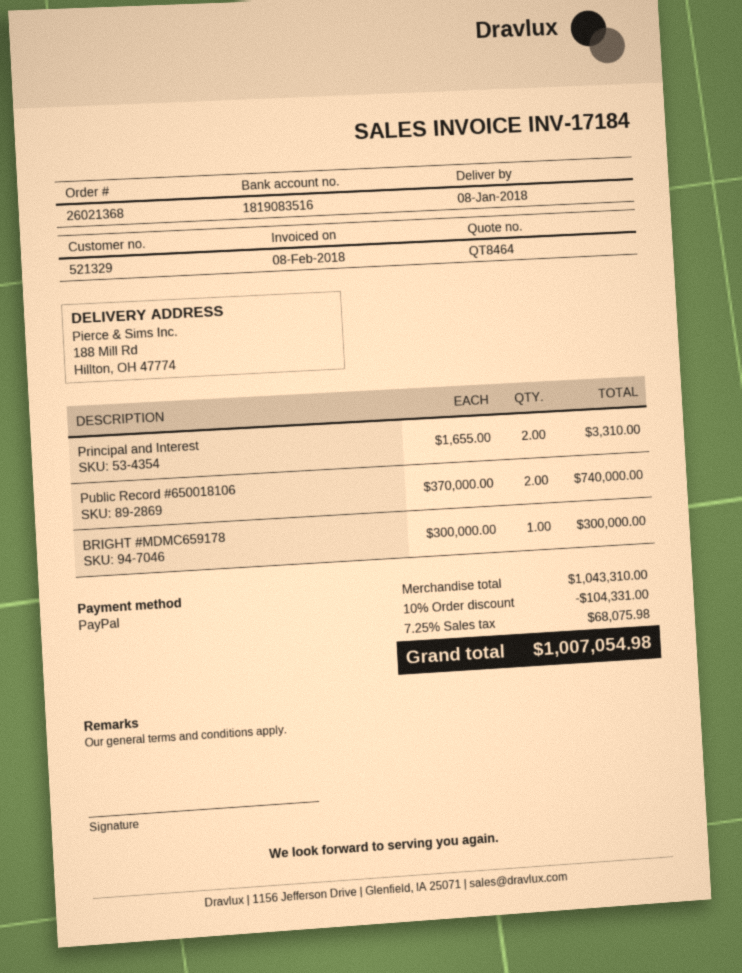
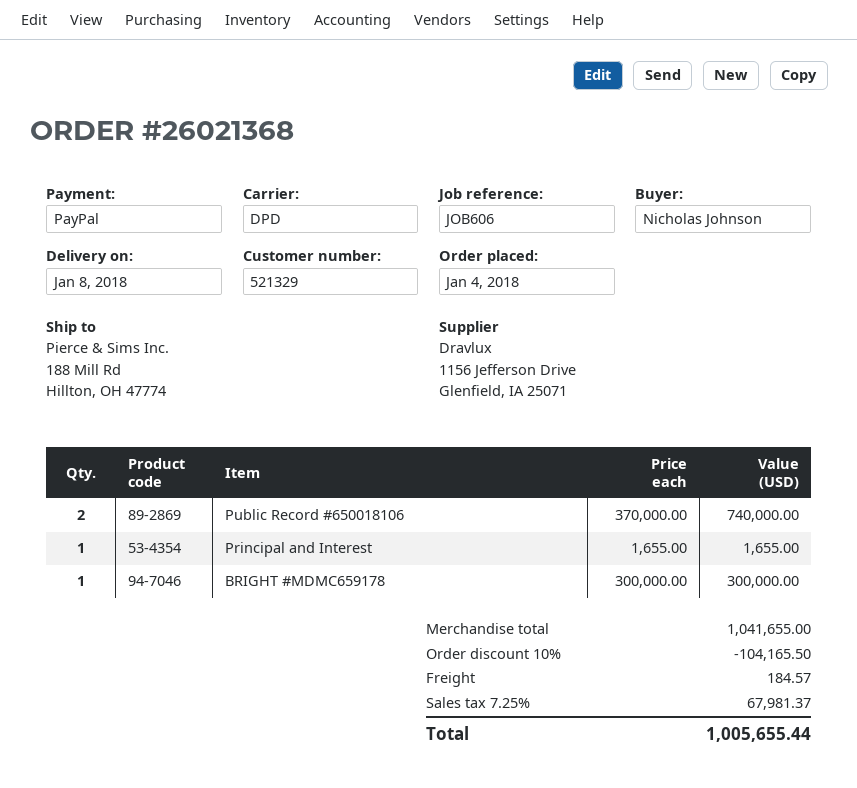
Principal and Interest: 2 x 1655.00 = 3310.00 -> 1 x 1655.00 = 1655.00
subtotal: 1043310.00 -> 1041655.00
discount: 10% = 104331.00 -> 10% = 104165.50
shipping: none -> 184.57
tax: 7.25% = 68075.98 -> 7.25% = 67981.37
total: 1007054.98 -> 1005655.44

